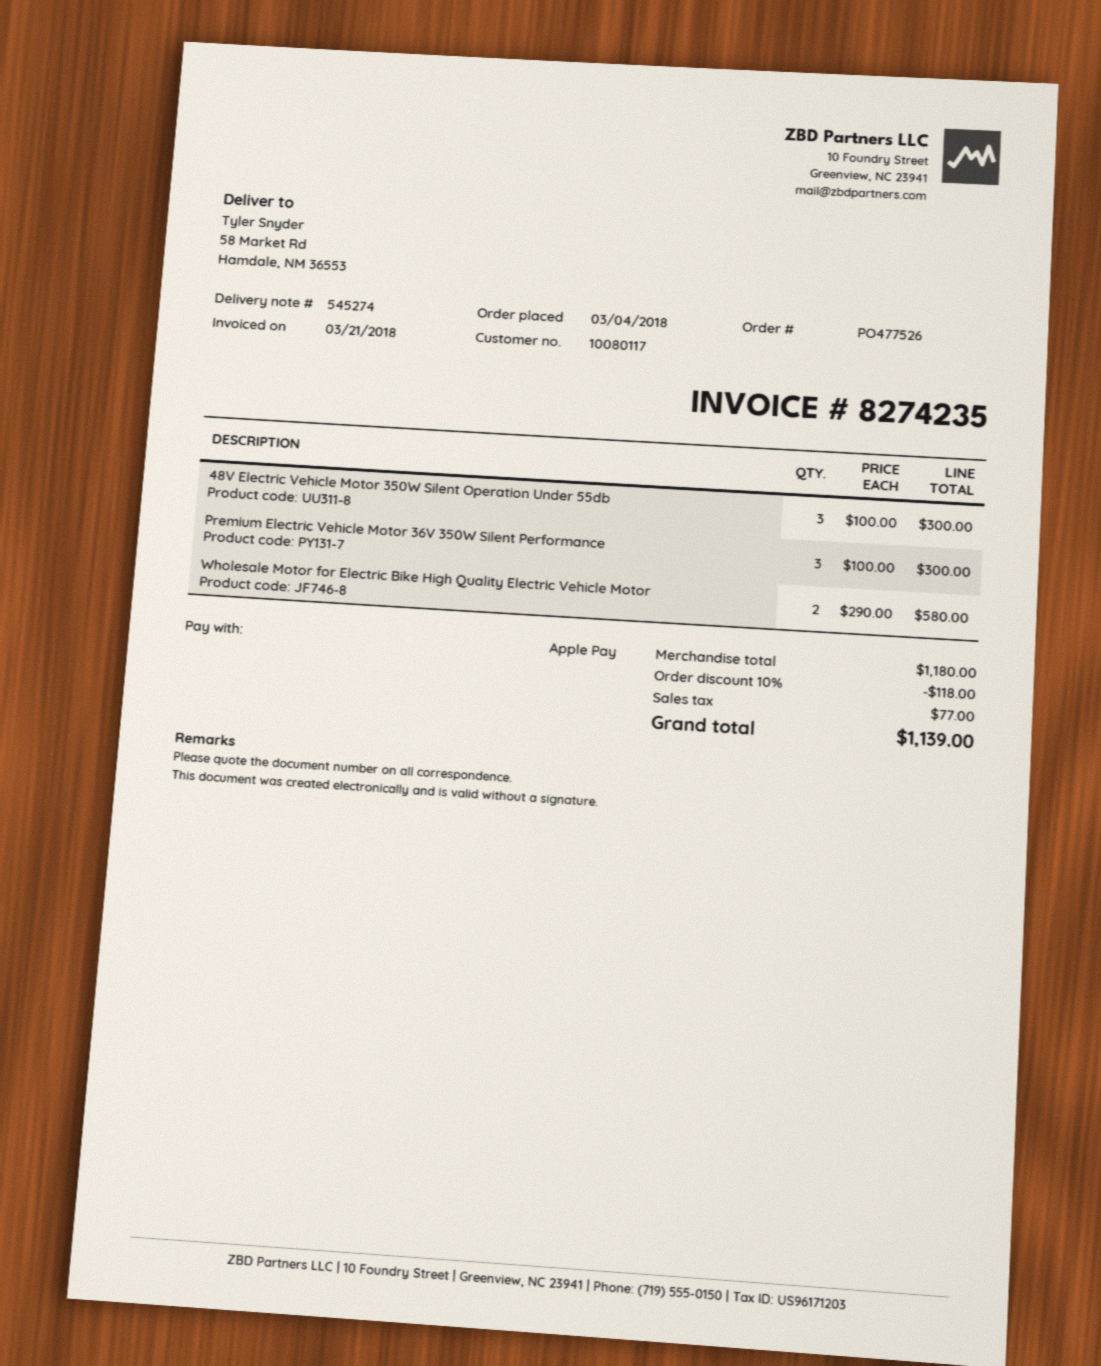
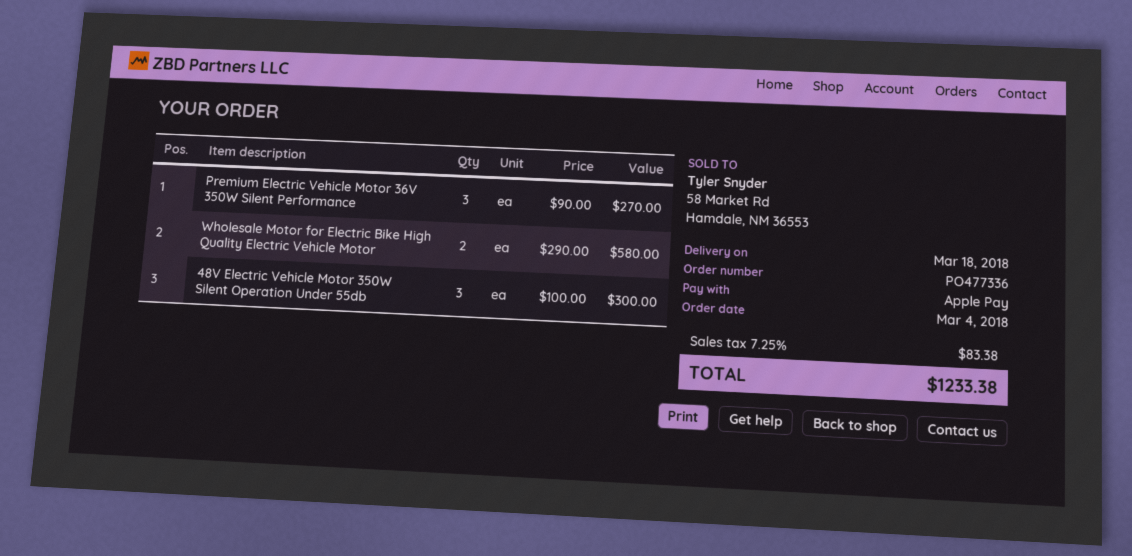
order number: PO477526 -> PO477336
Premium Electric Vehicle Motor 36V 350W Silent Performance: 3 x 100.00 = 300.00 -> 3 x 90.00 = 270.00
discount: 10% = 118.00 -> none
tax: 77.00 -> 83.38
total: 1139.00 -> 1233.38

